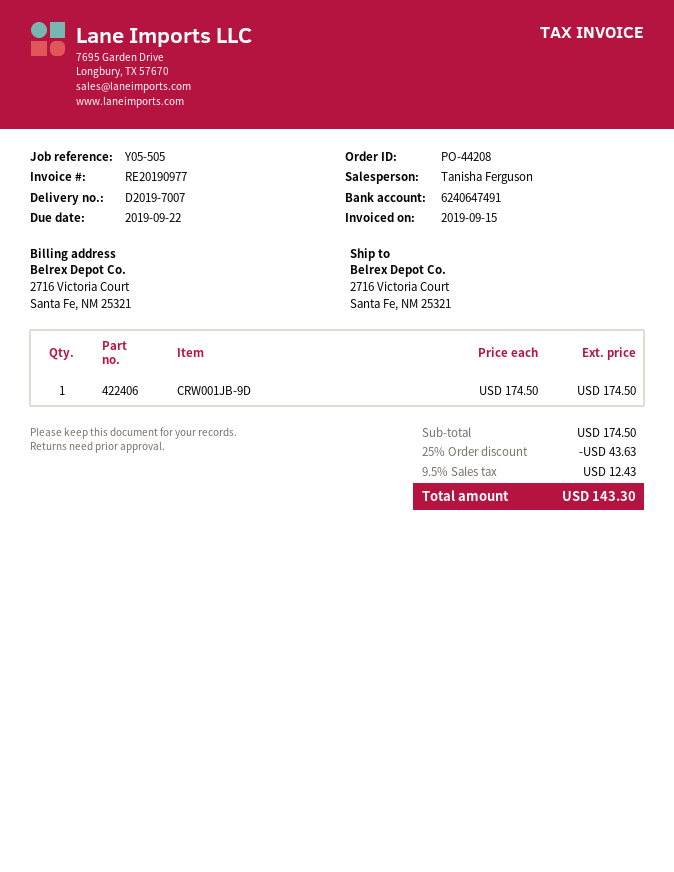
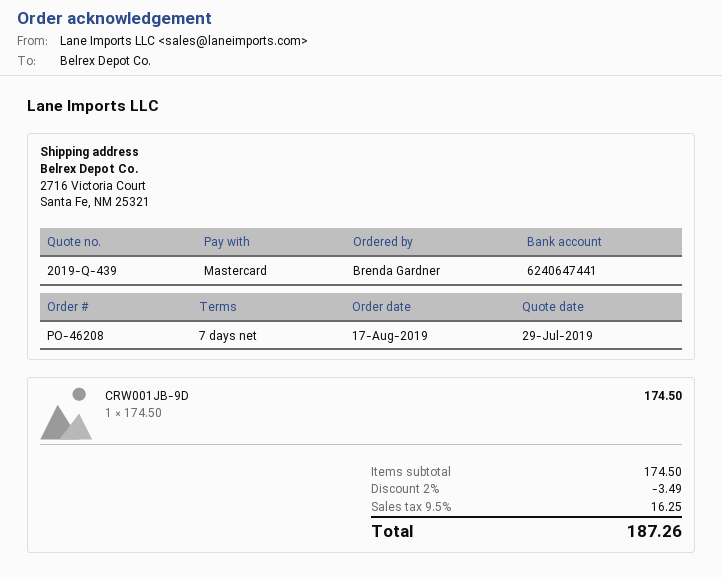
order number: PO-44208 -> PO-46208
bank account: 6240647491 -> 6240647441
discount: 25% = 43.63 -> 2% = 3.49
tax: 9.5% = 12.43 -> 9.5% = 16.25
total: 143.30 -> 187.26

